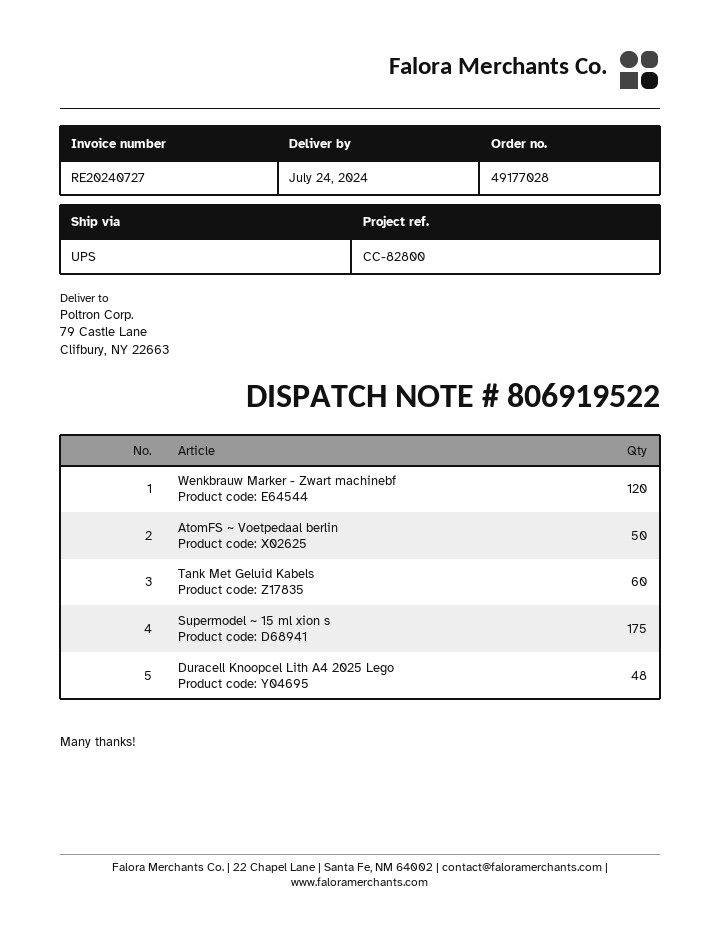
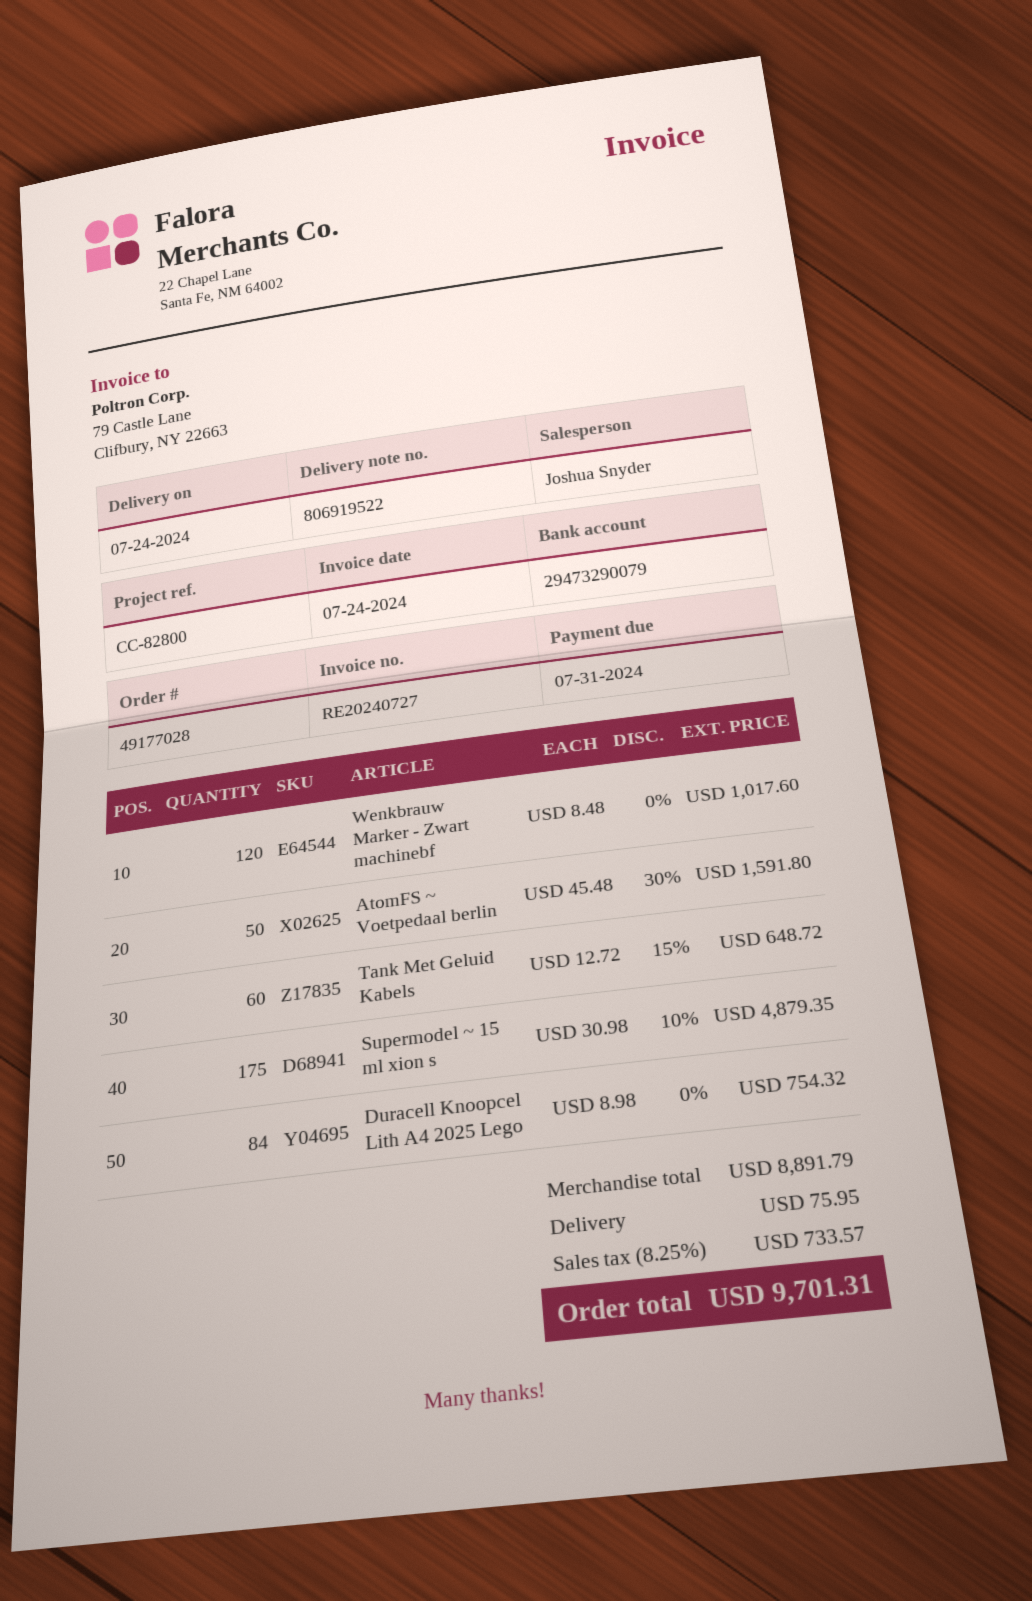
Duracell Knoopcel Lith A4 2025 Lego: 48 -> 84

